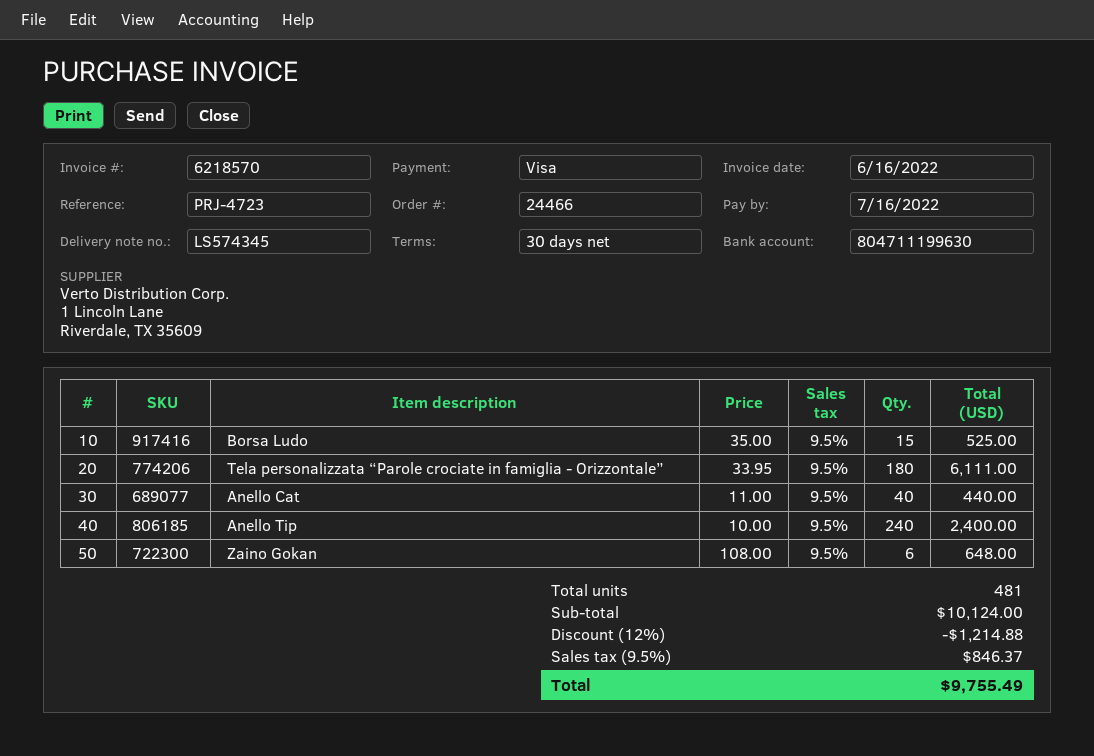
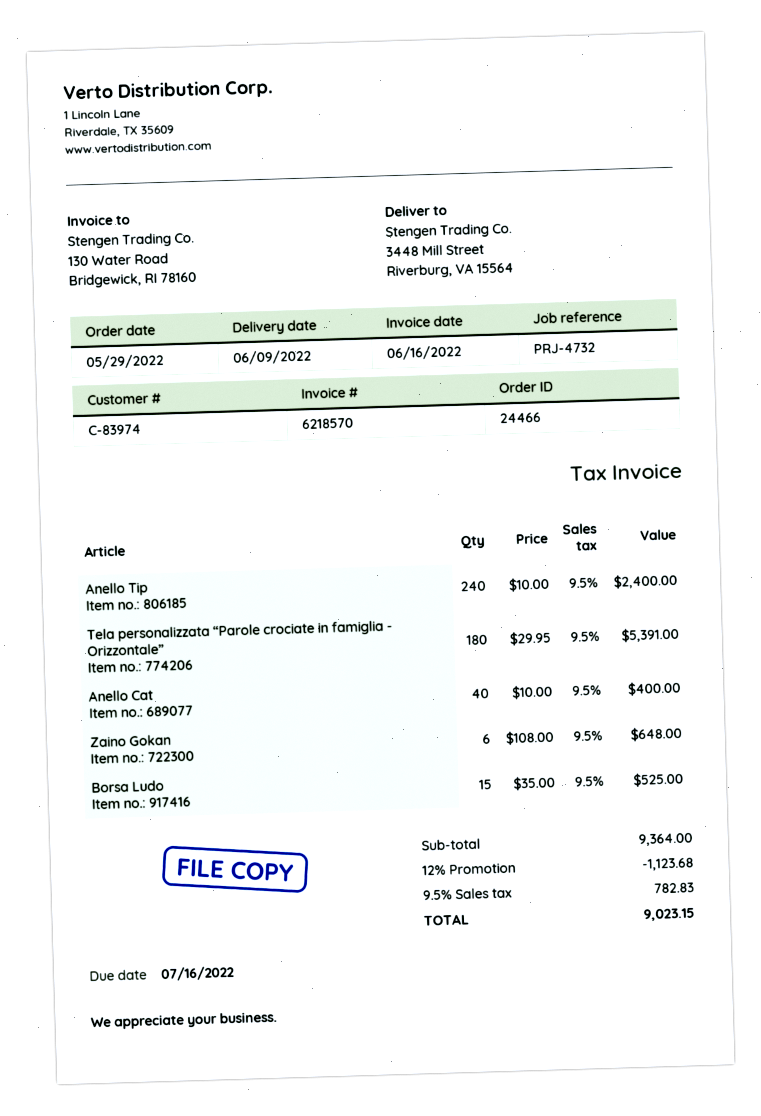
reference: PRJ-4723 -> PRJ-4732
Tela personalizzata “Parole crociate in famiglia - Orizzontale”: 180 x 33.95 = 6111.00 -> 180 x 29.95 = 5391.00
Anello Cat: 40 x 11.00 = 440.00 -> 40 x 10.00 = 400.00
subtotal: 10124.00 -> 9364.00
discount: 12% = 1214.88 -> 12% = 1123.68
tax: 9.5% = 846.37 -> 9.5% = 782.83
total: 9755.49 -> 9023.15

